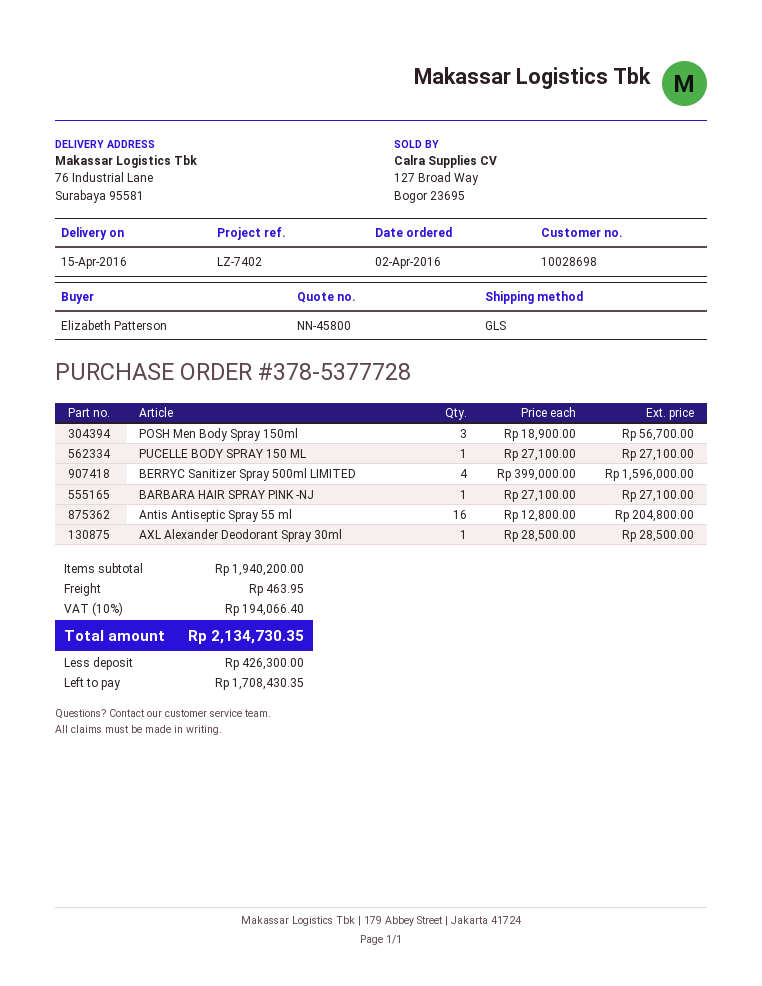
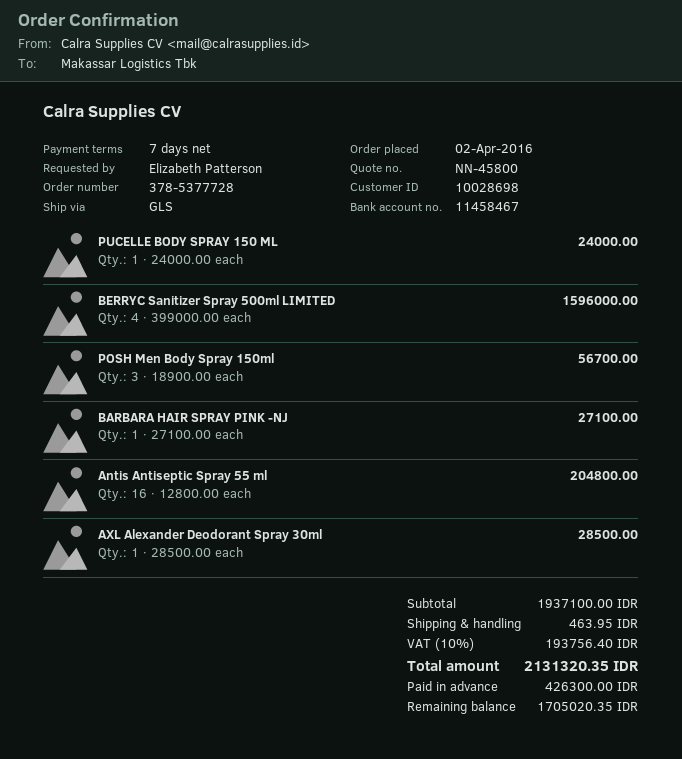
PUCELLE BODY SPRAY 150 ML: 1 x 27100.00 = 27100.00 -> 1 x 24000.00 = 24000.00
subtotal: 1940200.00 -> 1937100.00
tax: 10% = 194066.40 -> 10% = 193756.40
total: 2134730.35 -> 2131320.35
balance: 1708430.35 -> 1705020.35

